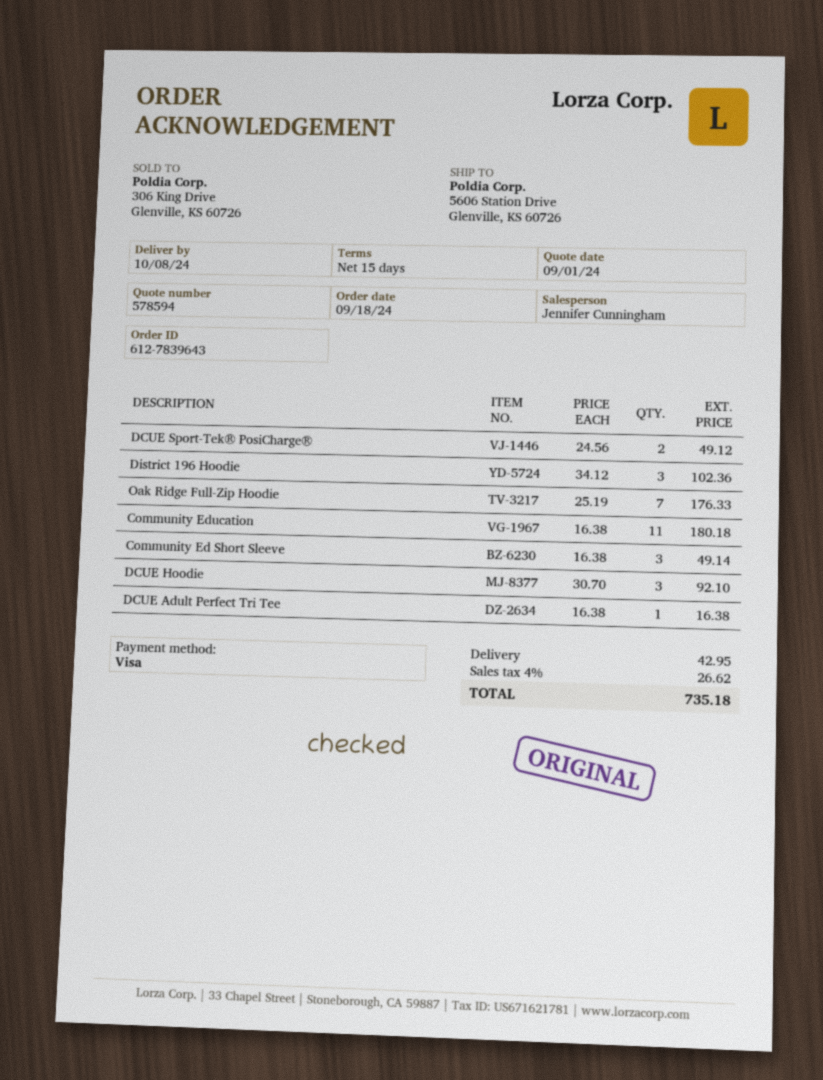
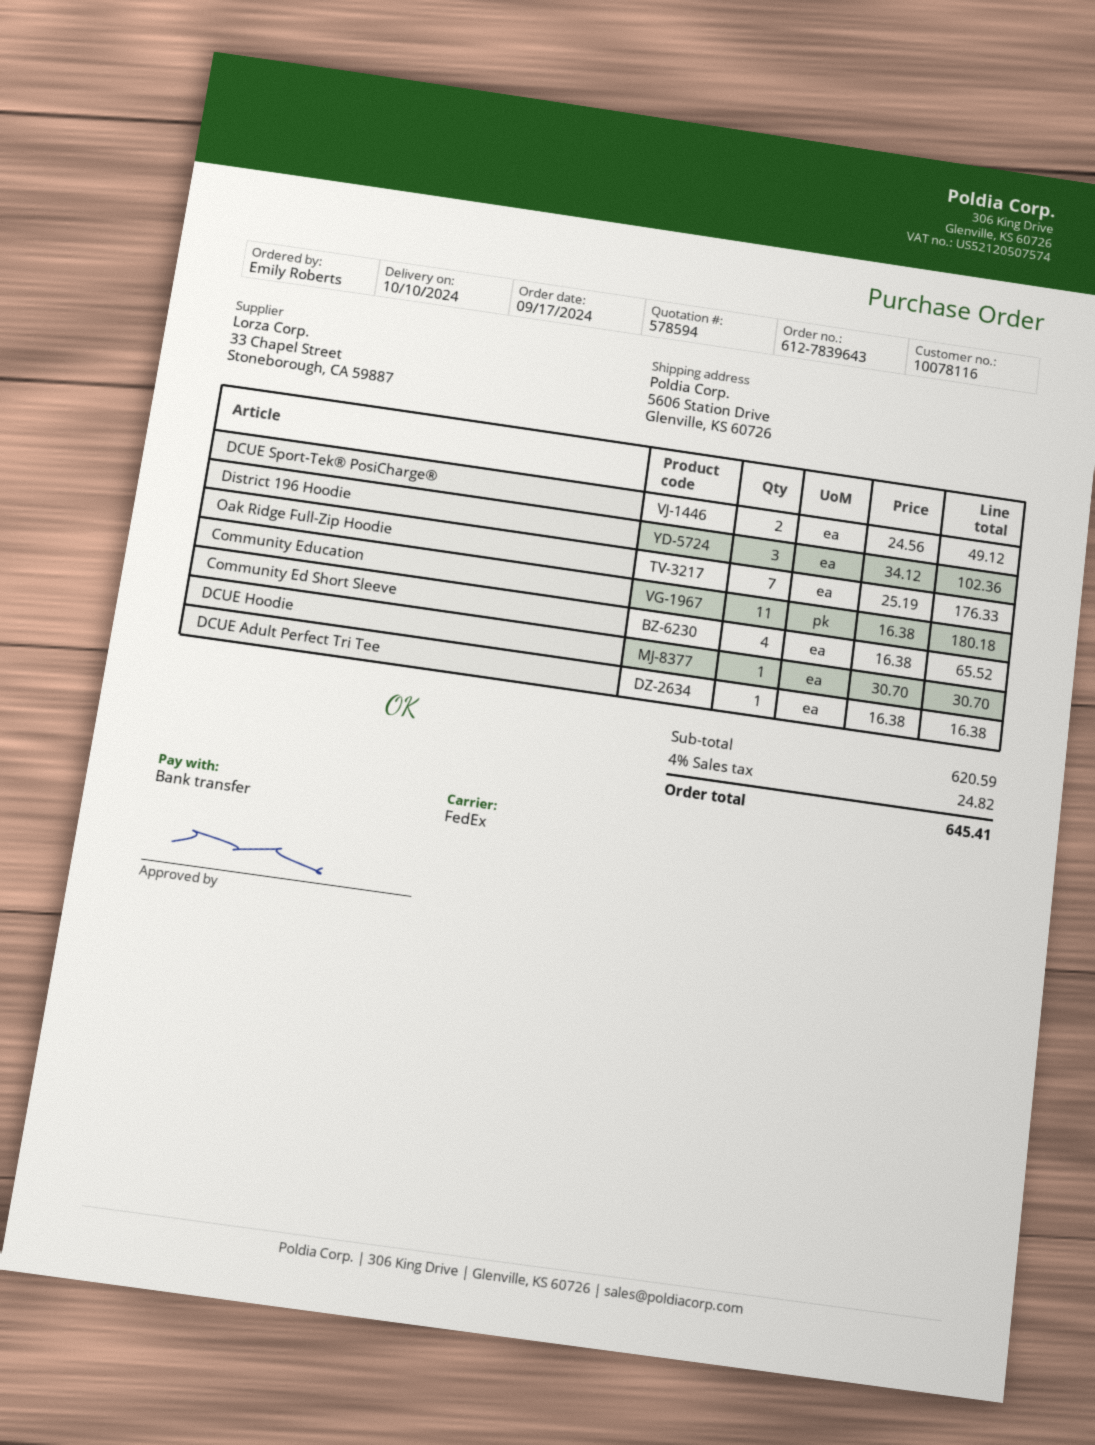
order date: 2024-09-18 -> 2024-09-17
delivery date: 2024-10-08 -> 2024-10-10
payment method: Visa -> bank transfer
Community Ed Short Sleeve: 3 x 16.38 = 49.14 -> 4 x 16.38 = 65.52
DCUE Hoodie: 3 x 30.70 = 92.10 -> 1 x 30.70 = 30.70
shipping: 42.95 -> none
tax: 4% = 26.62 -> 4% = 24.82
total: 735.18 -> 645.41

